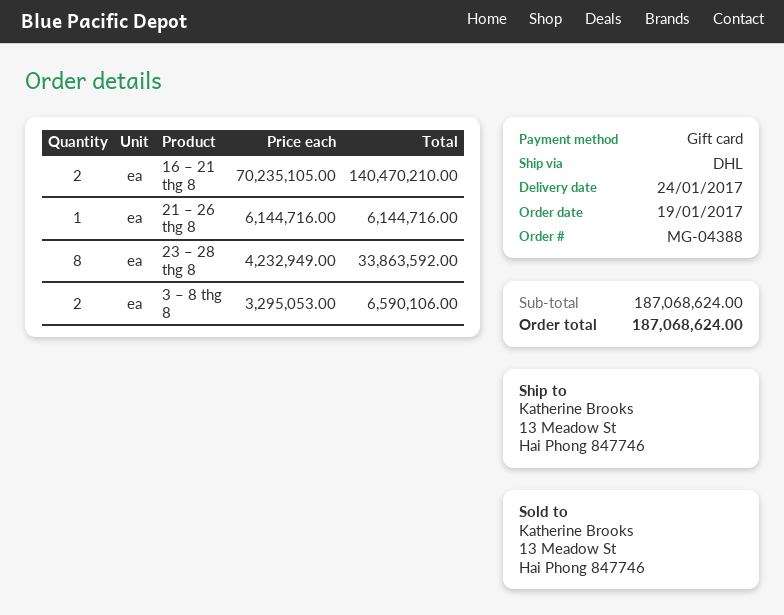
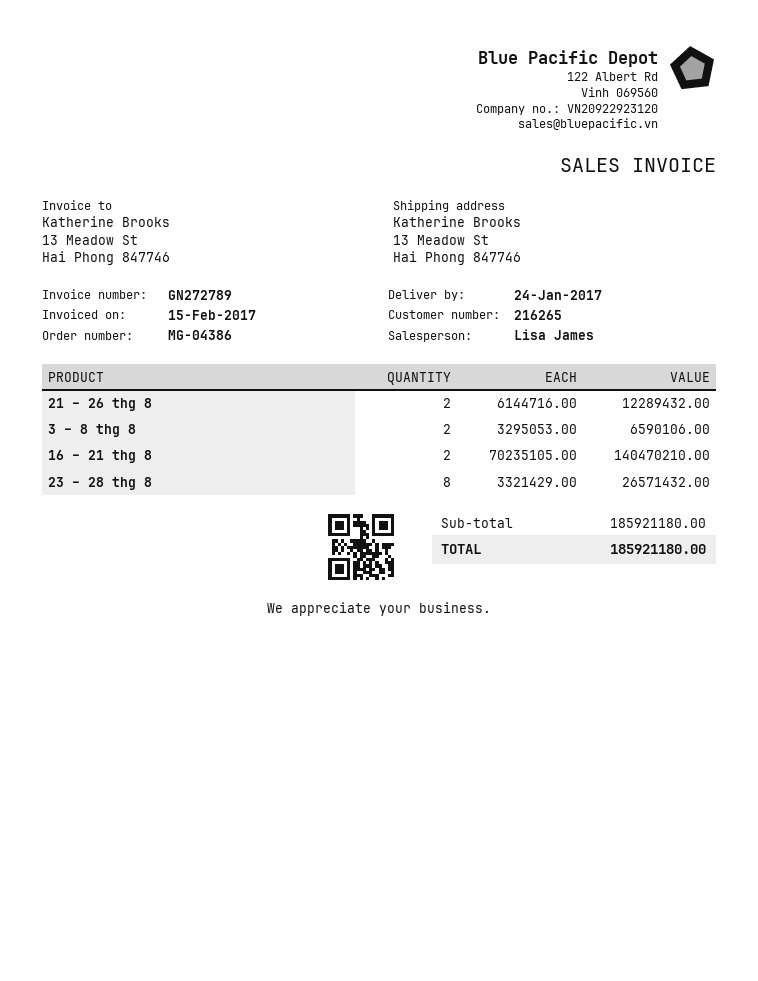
order number: MG-04388 -> MG-04386
21 – 26 thg 8: 1 x 6144716.00 = 6144716.00 -> 2 x 6144716.00 = 12289432.00
23 – 28 thg 8: 8 x 4232949.00 = 33863592.00 -> 8 x 3321429.00 = 26571432.00
subtotal: 187068624.00 -> 185921180.00
total: 187068624.00 -> 185921180.00

